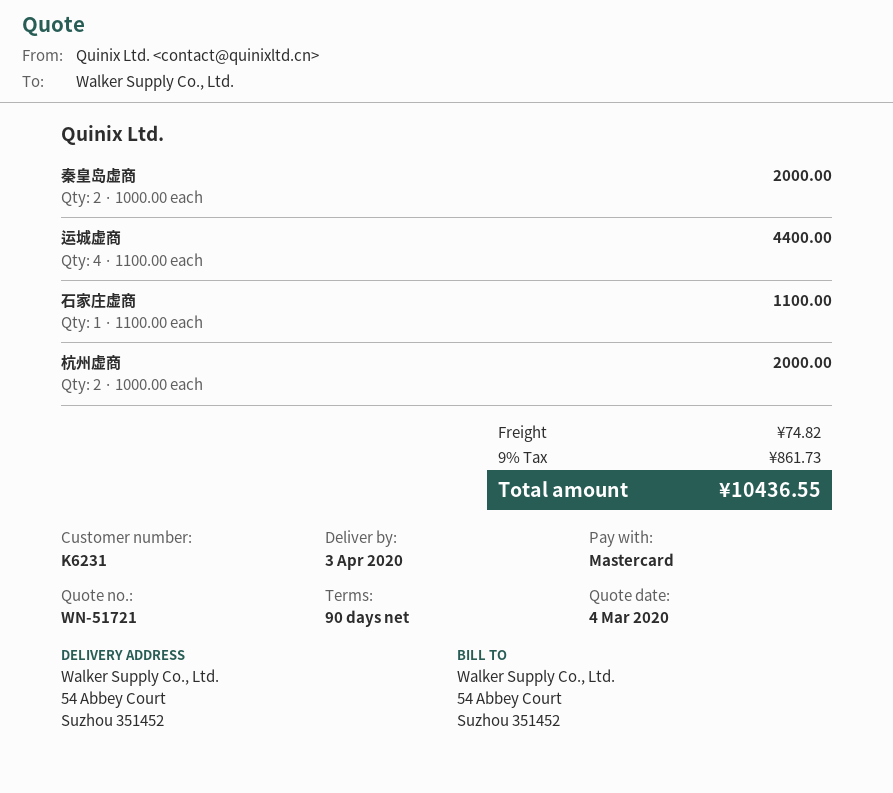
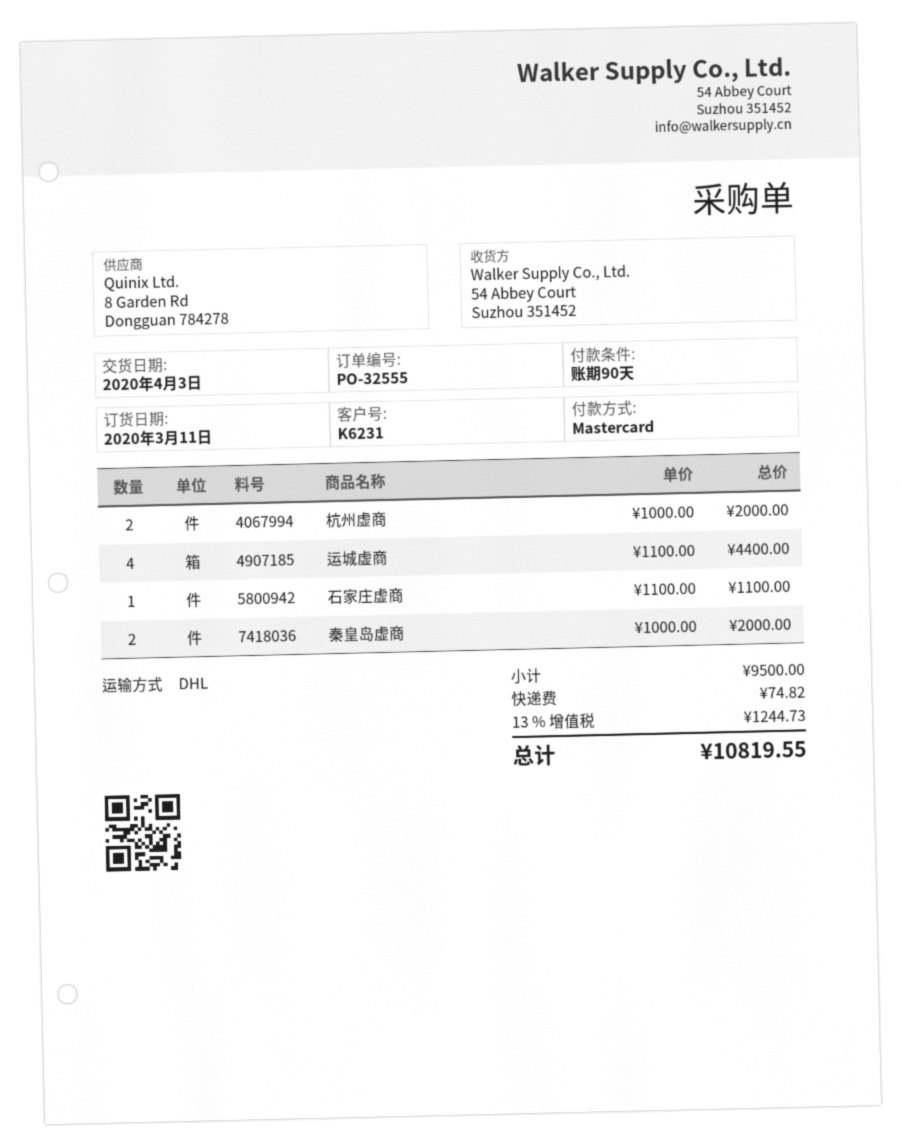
tax: 9% = 861.73 -> 13% = 1244.73
total: 10436.55 -> 10819.55

